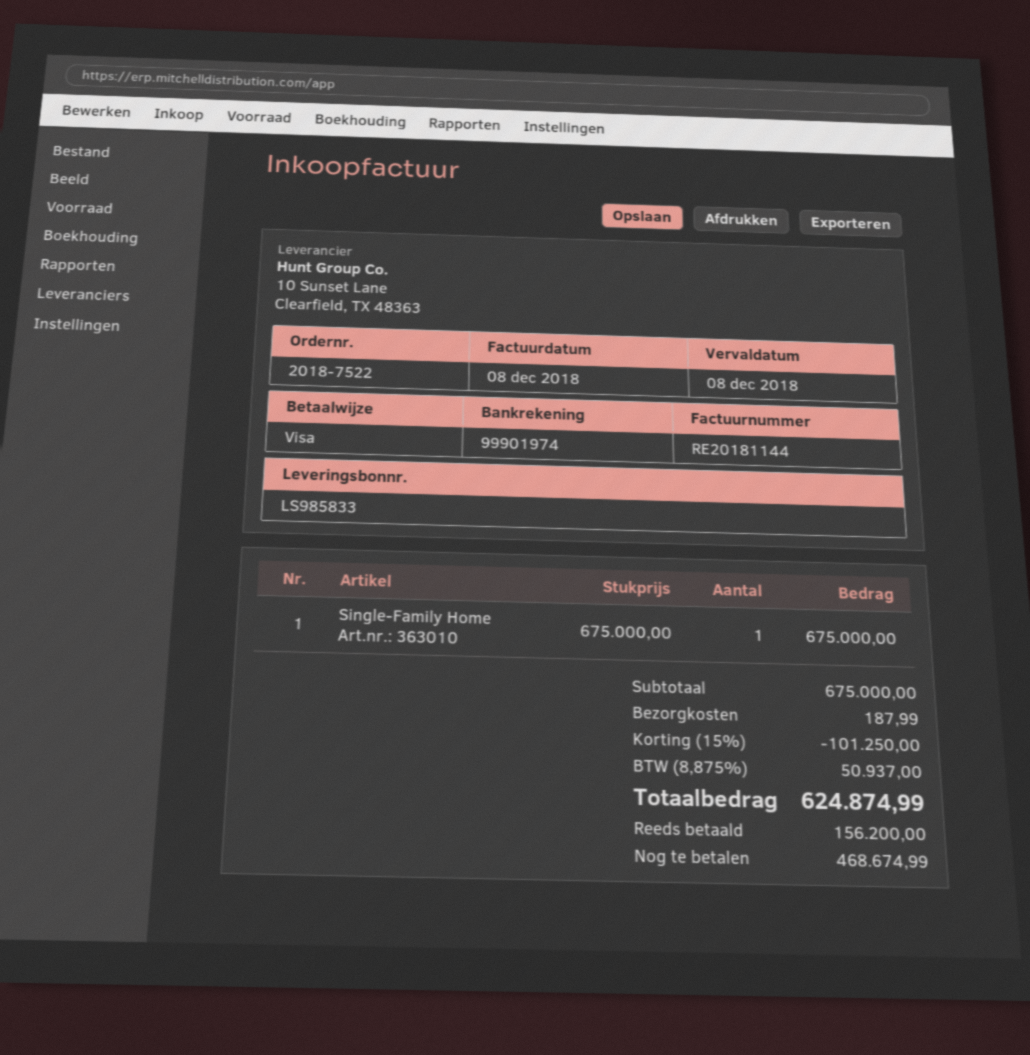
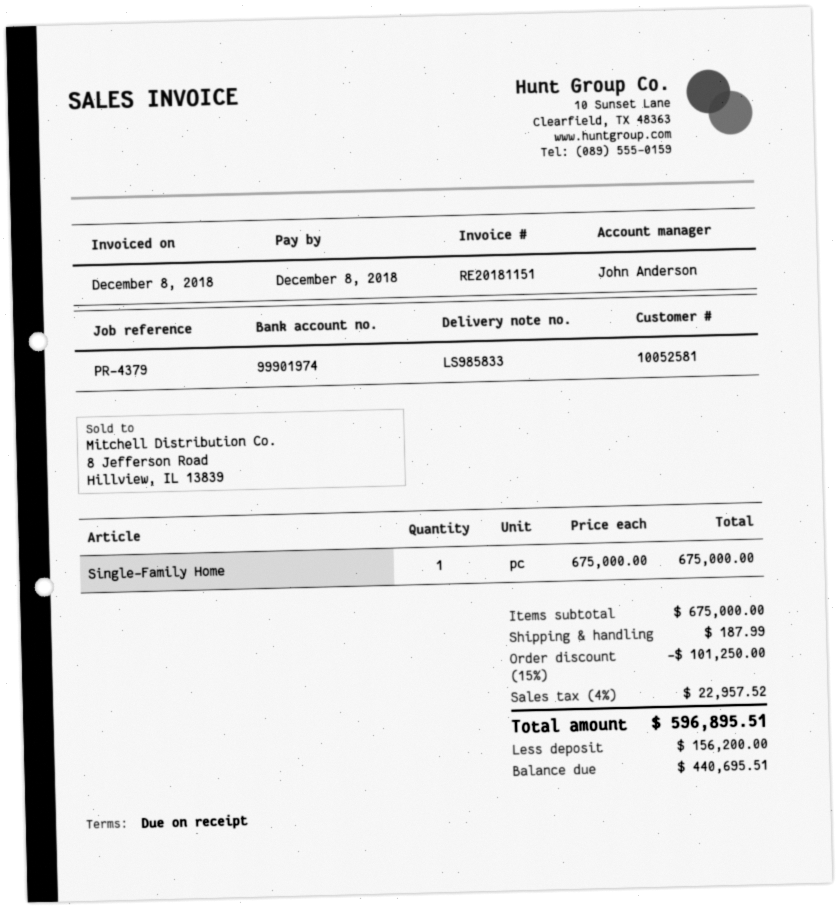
invoice number: RE20181144 -> RE20181151
tax: 8.875% = 50937.00 -> 4% = 22957.52
total: 624874.99 -> 596895.51
balance: 468674.99 -> 440695.51

